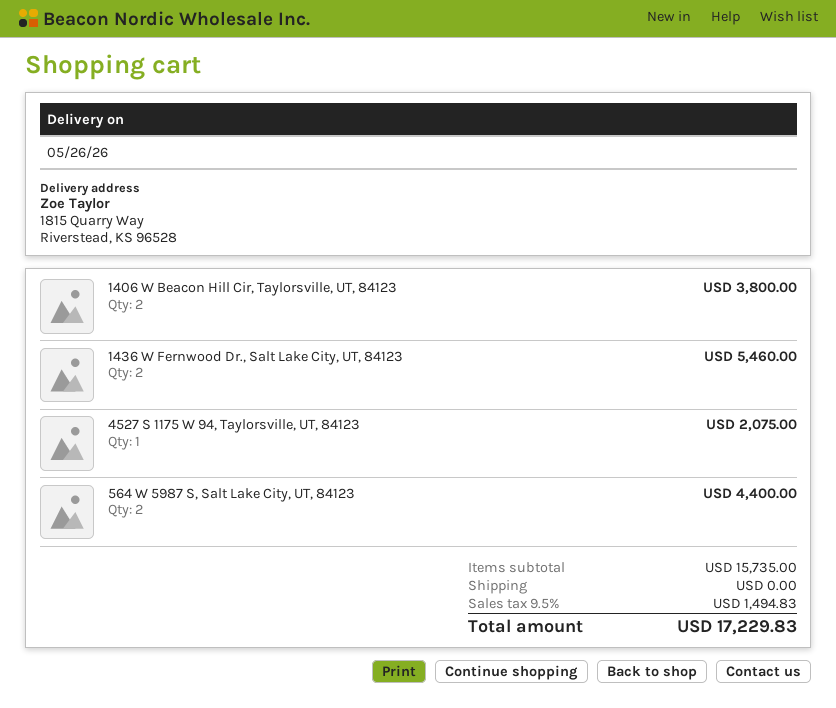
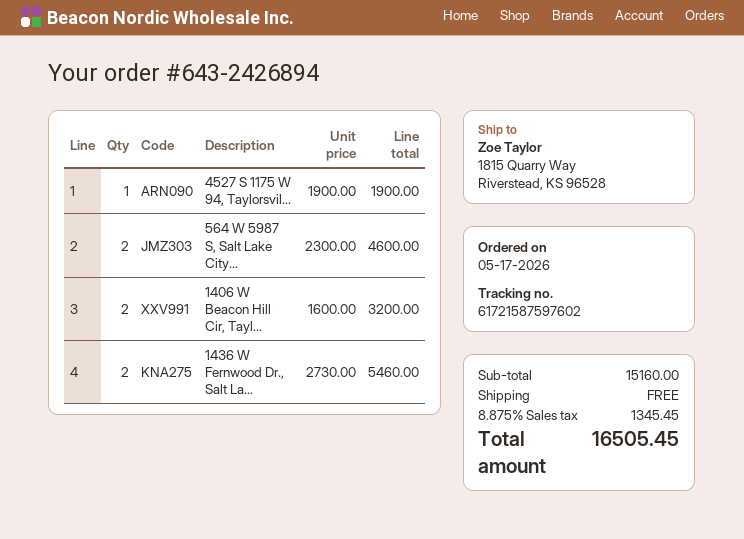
1406 W Beacon Hill Cir, Taylorsville, UT, 84123: 2 for 3800.00 -> 2 for 3200.00
4527 S 1175 W 94, Taylorsville, UT, 84123: 1 for 2075.00 -> 1 for 1900.00
564 W 5987 S, Salt Lake City, UT, 84123: 2 for 4400.00 -> 2 for 4600.00
subtotal: 15735.00 -> 15160.00
tax: 9.5% = 1494.83 -> 8.875% = 1345.45
total: 17229.83 -> 16505.45

